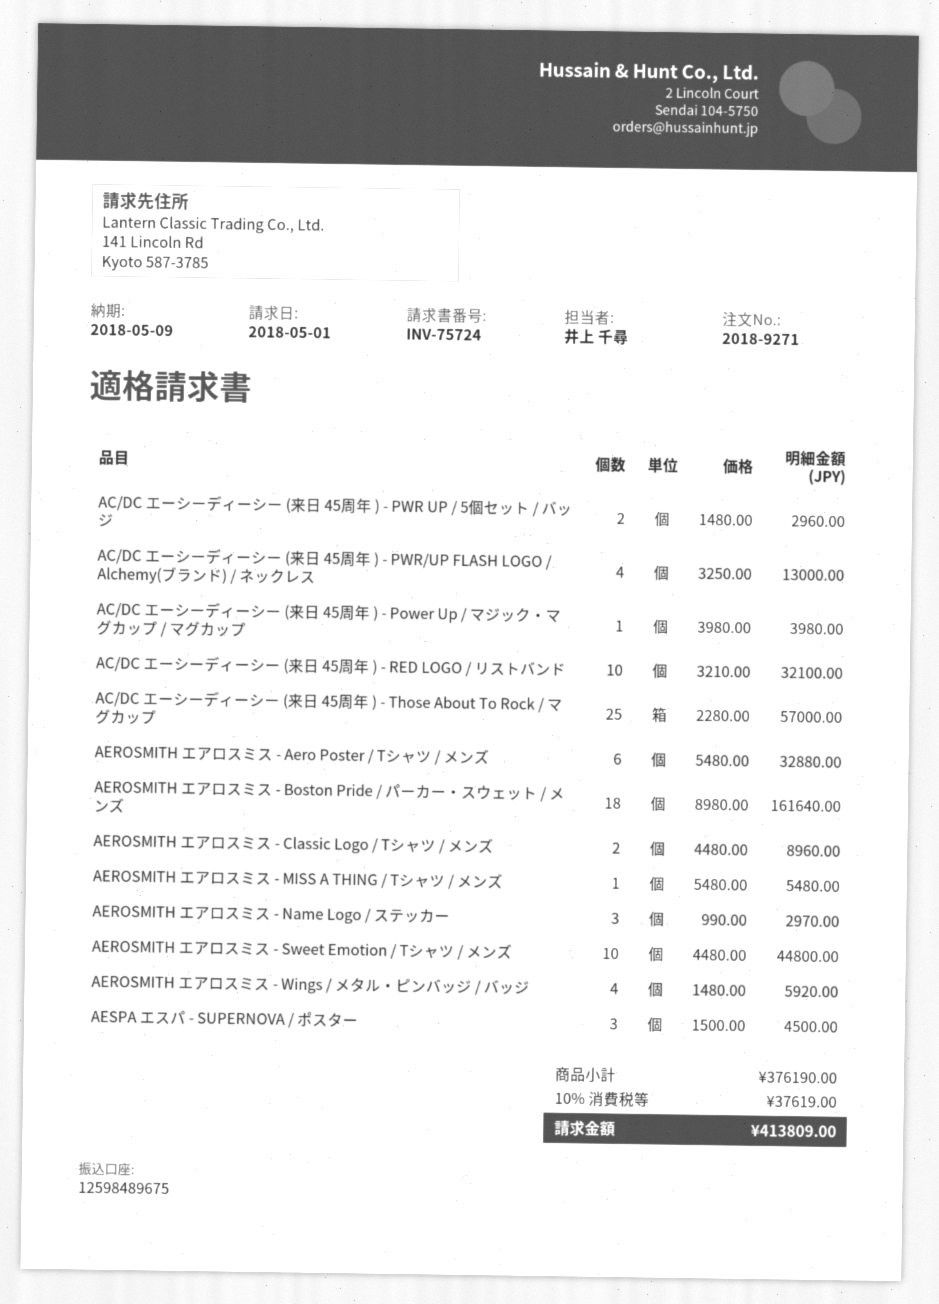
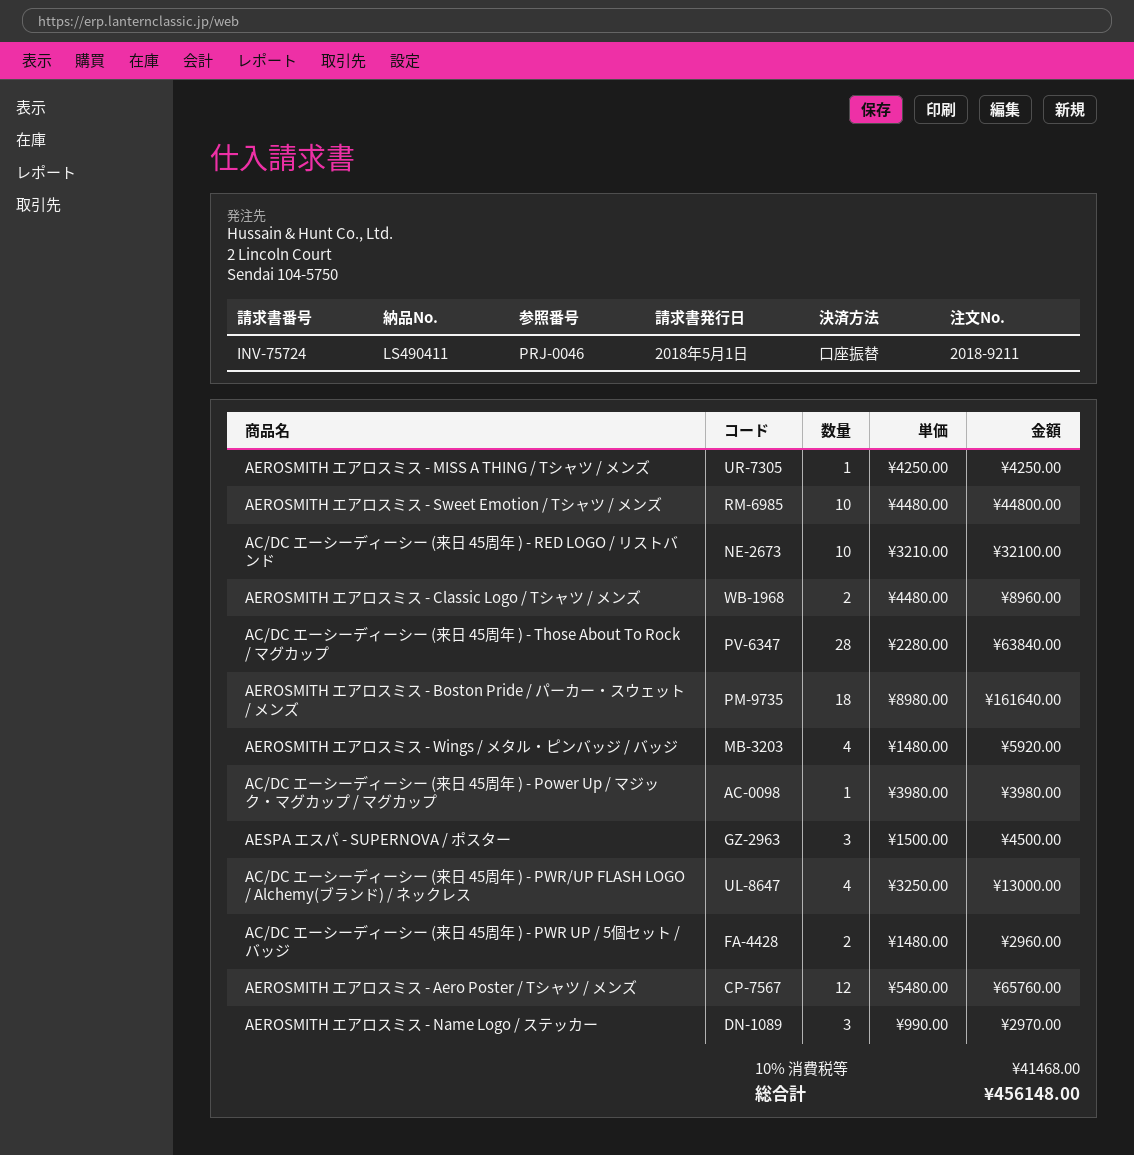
order number: 2018-9271 -> 2018-9211
AC/DC エーシーディーシー (来日 45周年 ) - Those About To Rock / マグカップ: 25 x 2280.00 = 57000.00 -> 28 x 2280.00 = 63840.00
AEROSMITH エアロスミス - Aero Poster / Tシャツ / メンズ: 6 x 5480.00 = 32880.00 -> 12 x 5480.00 = 65760.00
AEROSMITH エアロスミス - MISS A THING / Tシャツ / メンズ: 1 x 5480.00 = 5480.00 -> 1 x 4250.00 = 4250.00
tax: 10% = 37619.00 -> 10% = 41468.00
total: 413809.00 -> 456148.00

